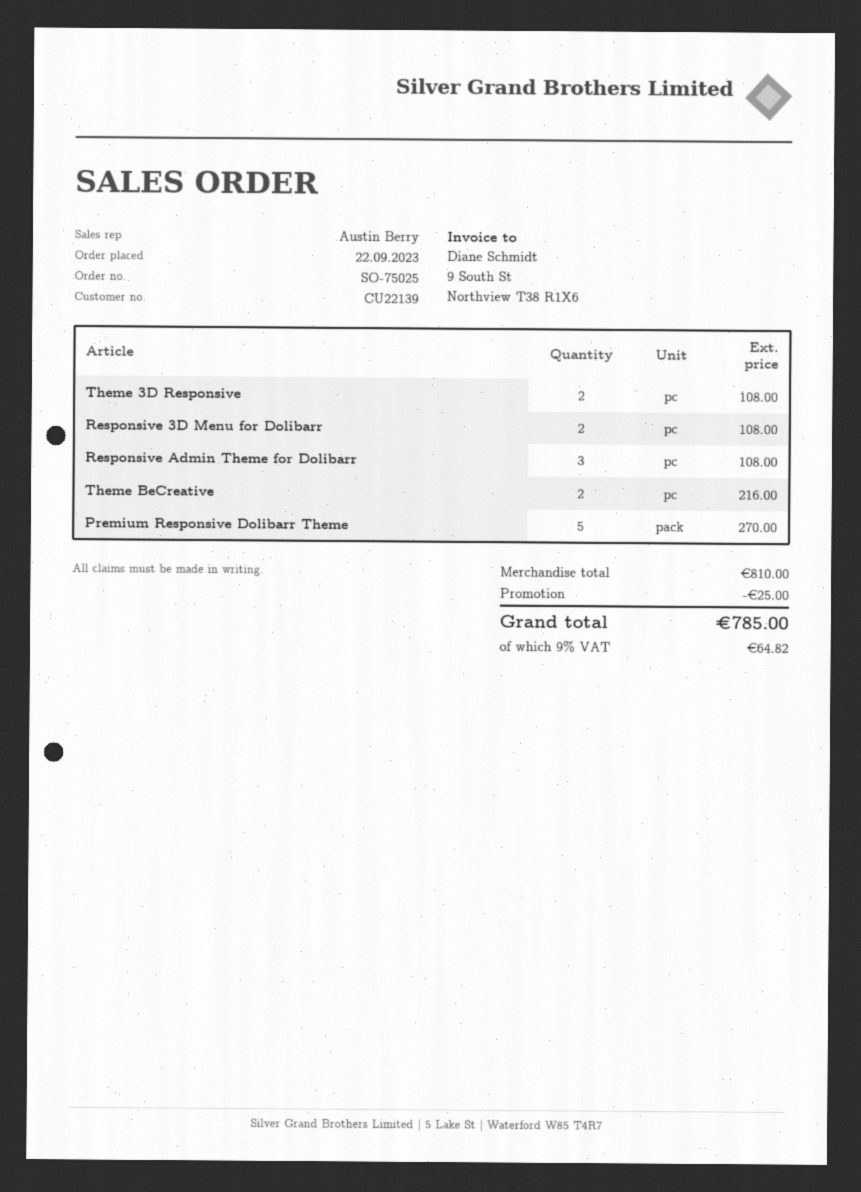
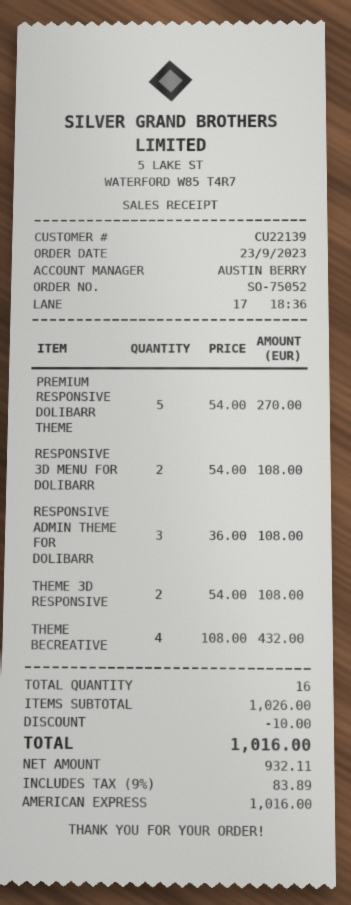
order number: SO-75025 -> SO-75052
order date: 2023-09-22 -> 2023-09-23
Theme BeCreative: 2 for 216.00 -> 4 for 432.00
subtotal: 810.00 -> 1026.00
discount: 25.00 -> 10.00
tax: 9% = 64.82 -> 9% = 83.89
total: 785.00 -> 1016.00

